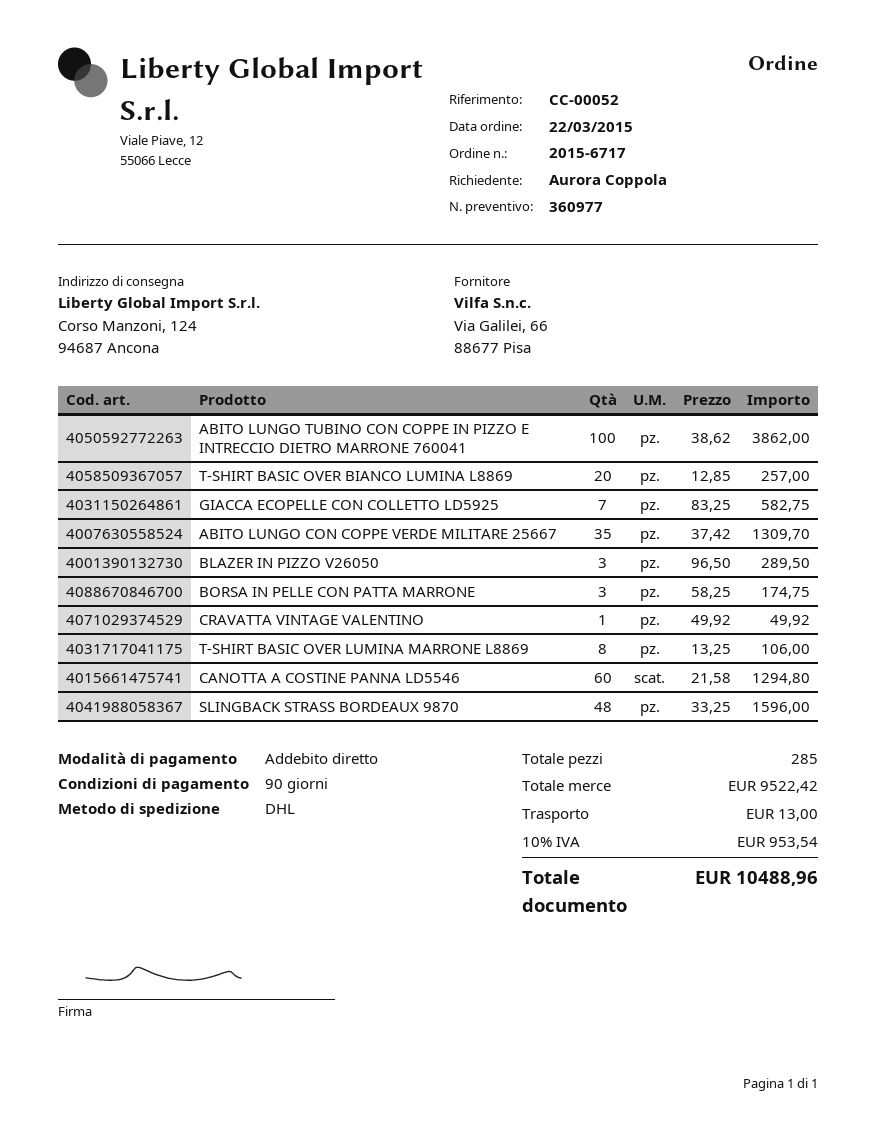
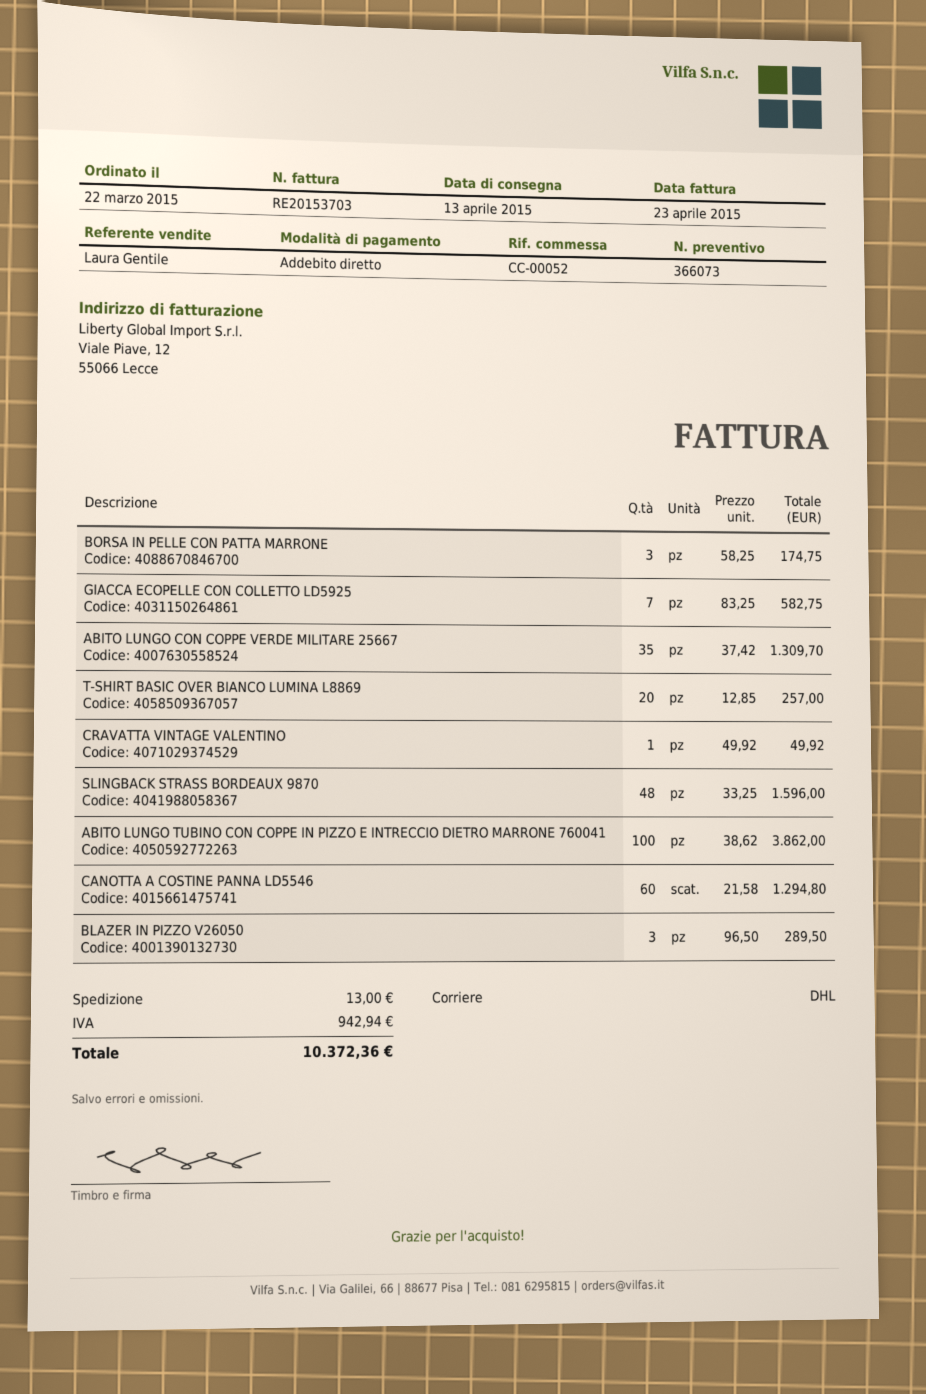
quote number: 360977 -> 366073
T-SHIRT BASIC OVER LUMINA MARRONE L8869: 8 x 13.25 = 106.00 -> none
tax: 953.54 -> 942.94
total: 10488.96 -> 10372.36

